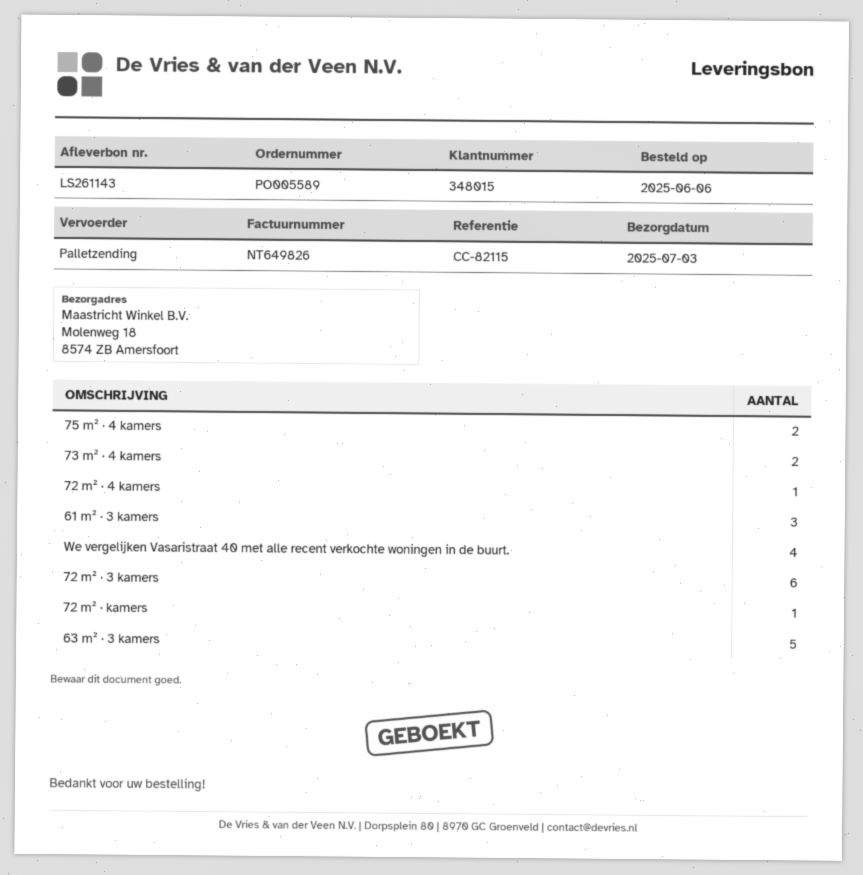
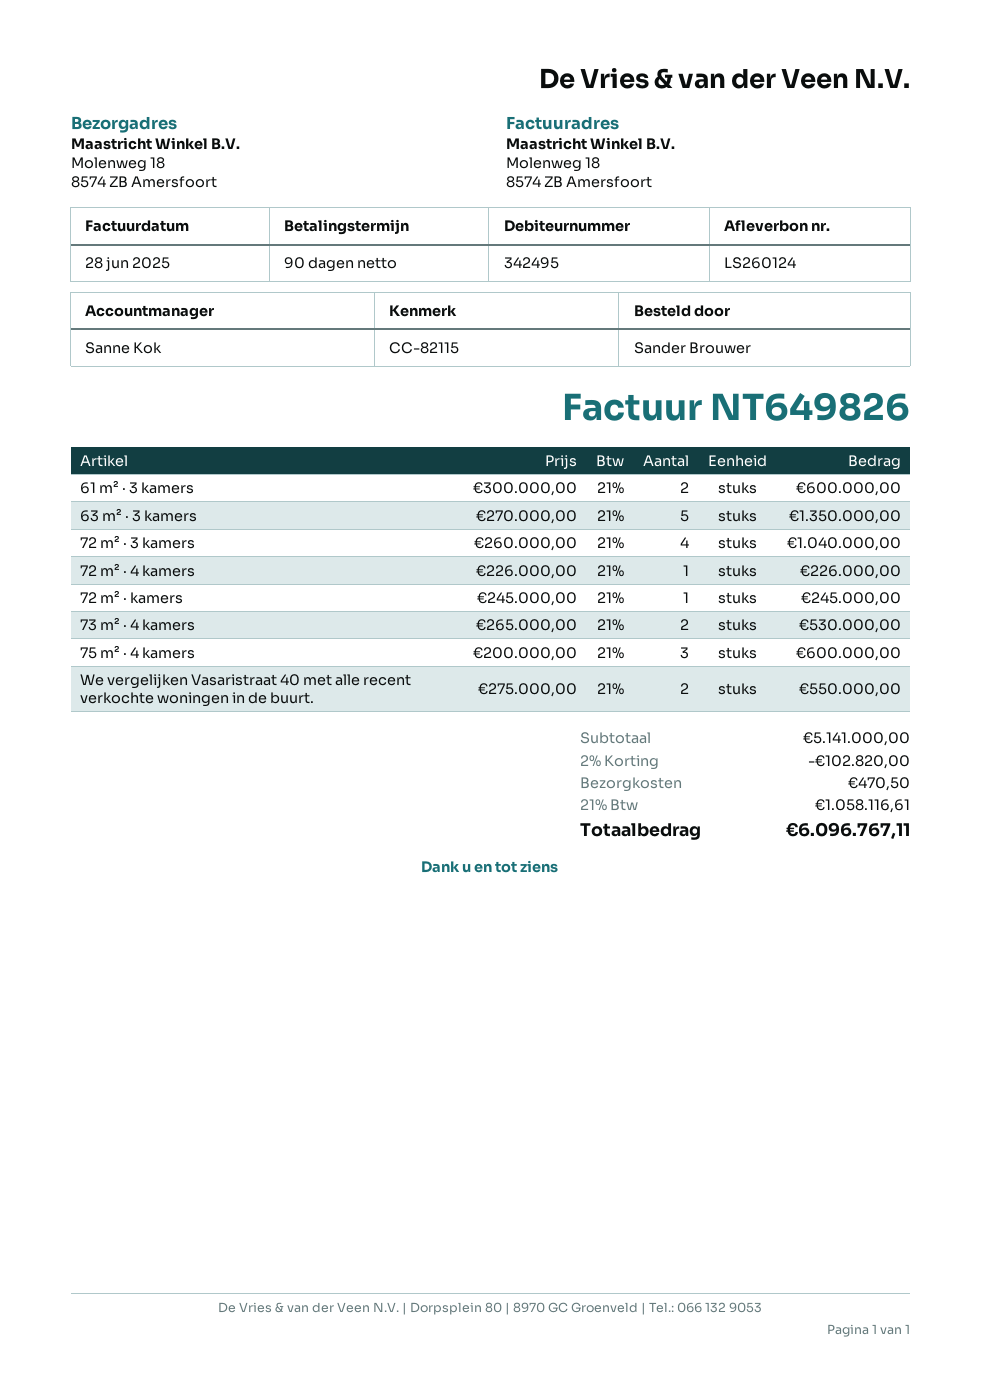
delivery note number: LS261143 -> LS260124
customer number: 348015 -> 342495
75 m² · 4 kamers: 2 -> 3
61 m² · 3 kamers: 3 -> 2
We vergelijken Vasaristraat 40 met alle recent verkochte woningen in de buurt.: 4 -> 2
72 m² · 3 kamers: 6 -> 4

